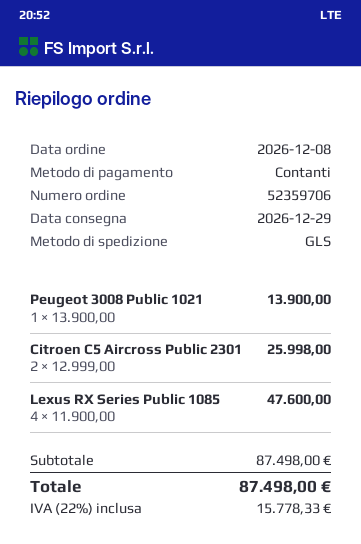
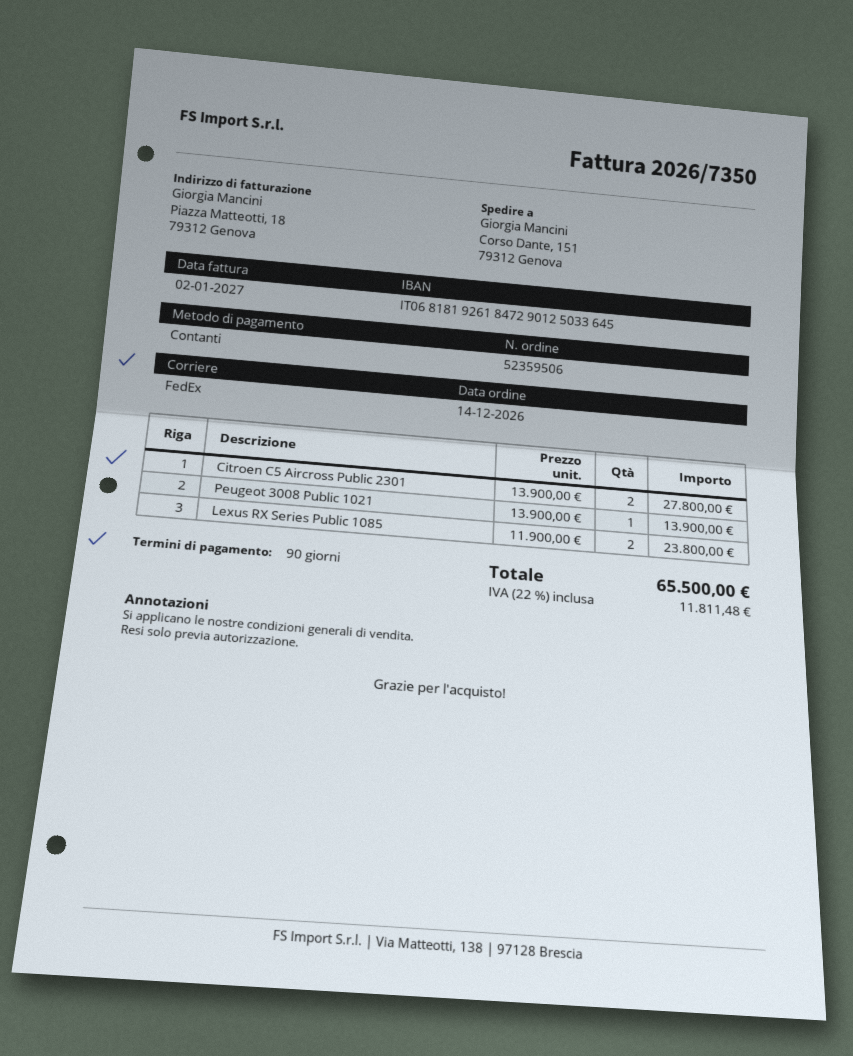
order number: 52359706 -> 52359506
order date: 2026-12-08 -> 2026-12-14
shipping method: GLS -> FedEx
Citroen C5 Aircross Public 2301: 2 x 12999.00 = 25998.00 -> 2 x 13900.00 = 27800.00
Lexus RX Series Public 1085: 4 x 11900.00 = 47600.00 -> 2 x 11900.00 = 23800.00
tax: 22% = 15778.33 -> 22% = 11811.48
total: 87498.00 -> 65500.00

